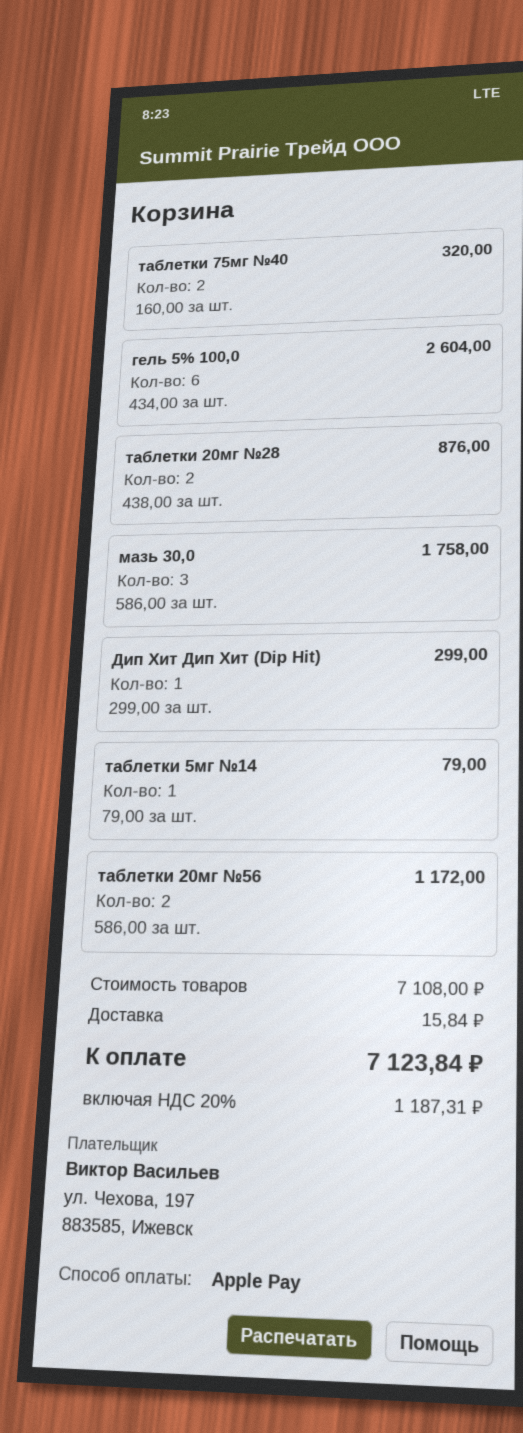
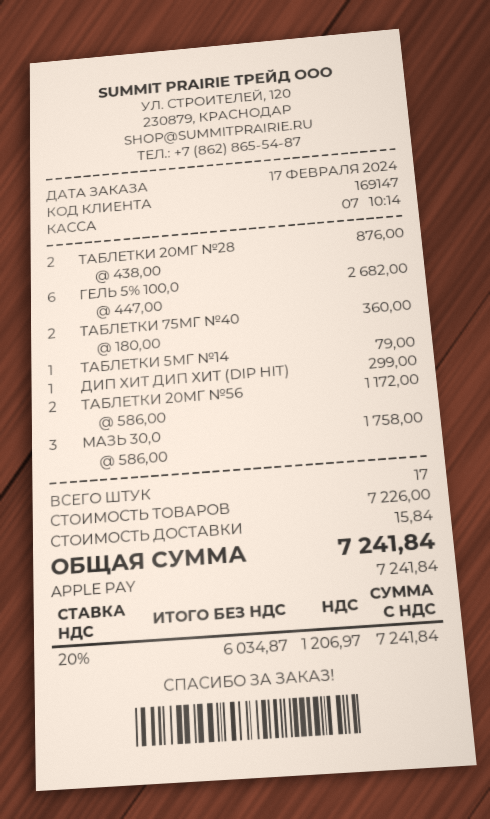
таблетки 75мг №40: 2 x 160.00 = 320.00 -> 2 x 180.00 = 360.00
гель 5% 100,0: 6 x 434.00 = 2604.00 -> 6 x 447.00 = 2682.00
subtotal: 7108.00 -> 7226.00
tax: 20% = 1187.31 -> 20% = 1206.97
total: 7123.84 -> 7241.84

